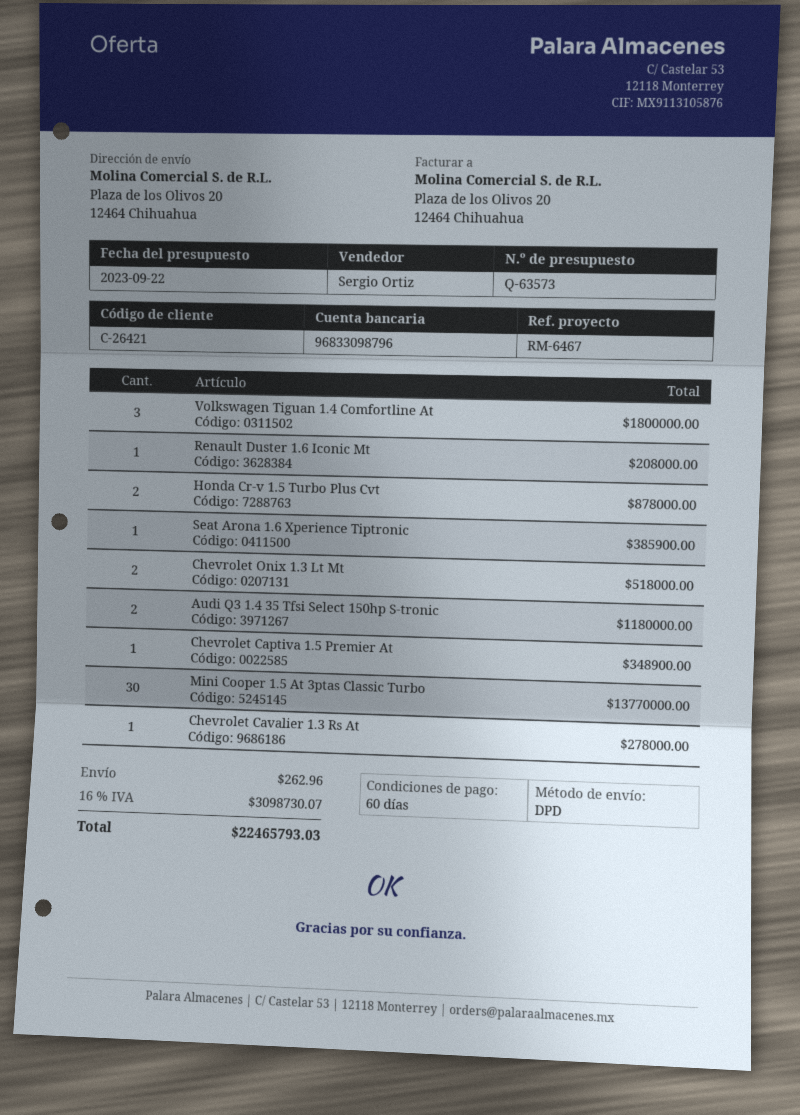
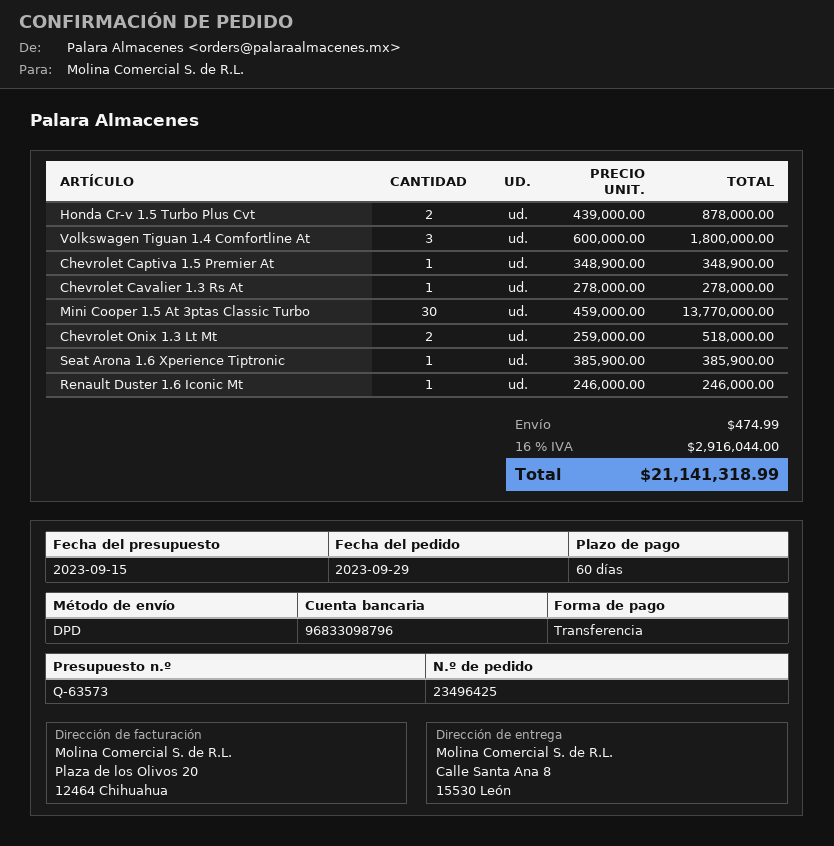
quote date: 2023-09-22 -> 2023-09-15
ship to: Plaza de los Olivos 20, 12464 Chihuahua -> Calle Santa Ana 8, 15530 León
Renault Duster 1.6 Iconic Mt: 1 for 208000.00 -> 1 for 246000.00
Audi Q3 1.4 35 Tfsi Select 150hp S-tronic: 2 for 1180000.00 -> none
shipping: 262.96 -> 474.99
tax: 16% = 3098730.07 -> 16% = 2916044.00
total: 22465793.03 -> 21141318.99

